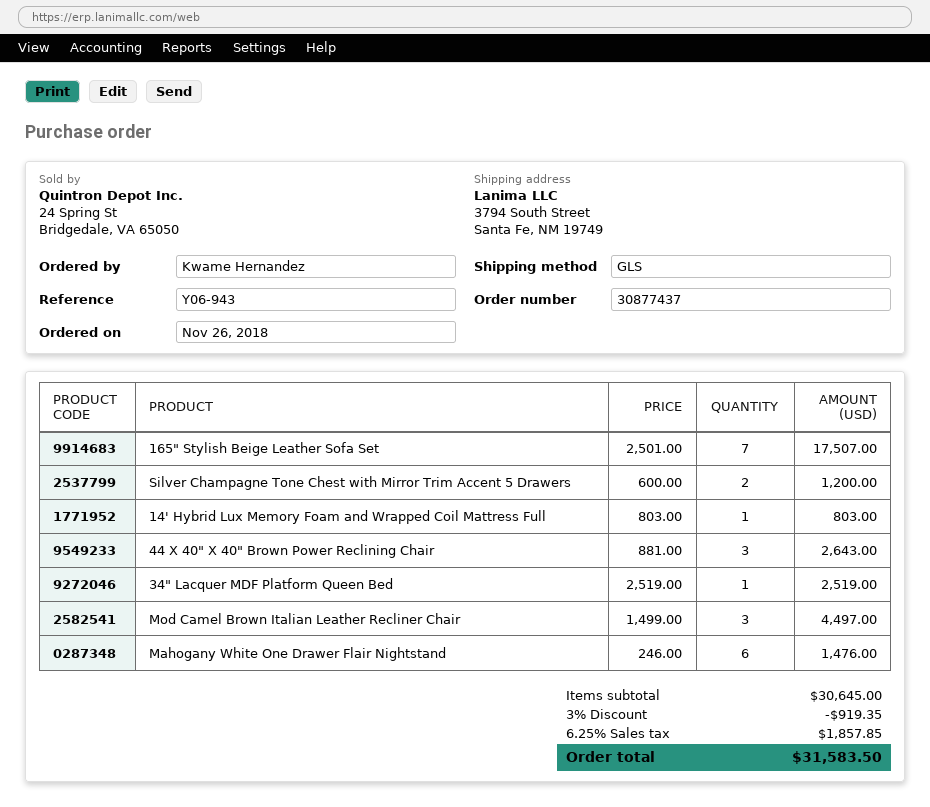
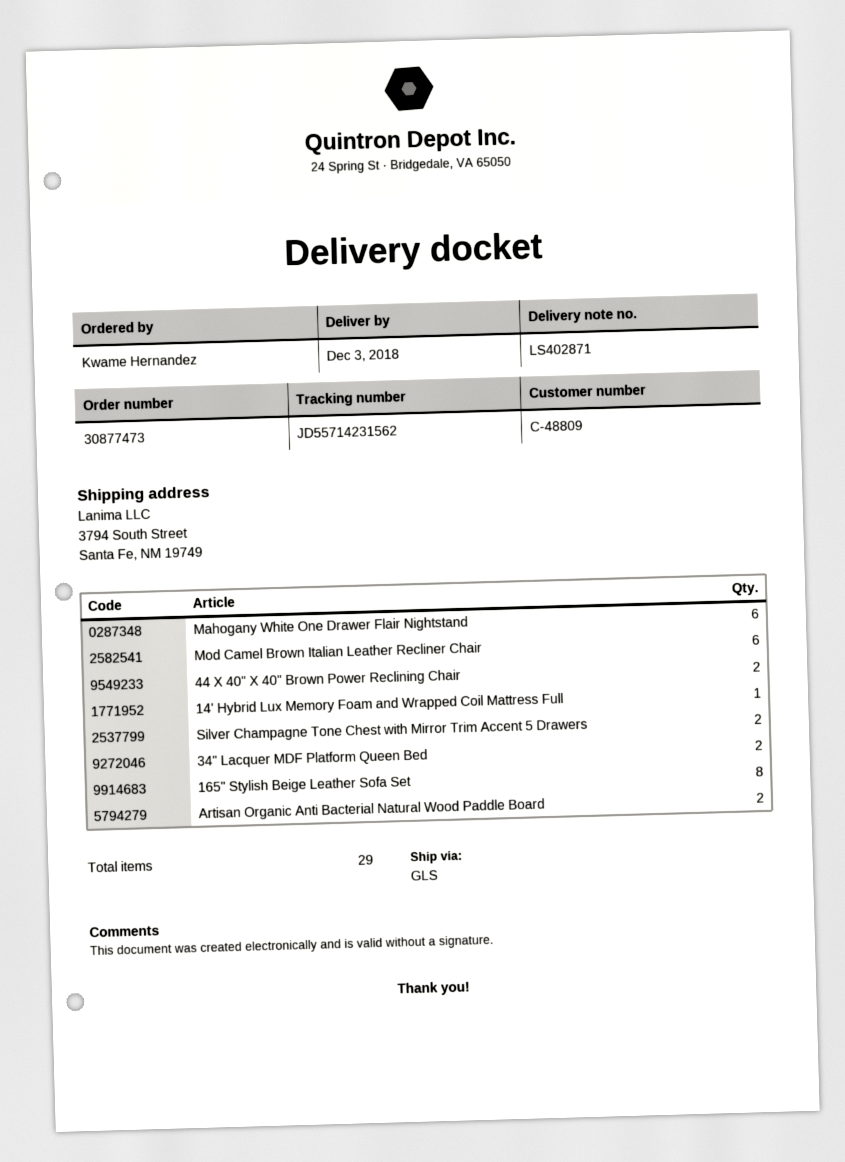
order number: 30877437 -> 30877473
165" Stylish Beige Leather Sofa Set: 7 -> 8
44 X 40" X 40" Brown Power Reclining Chair: 3 -> 2
34" Lacquer MDF Platform Queen Bed: 1 -> 2
Mod Camel Brown Italian Leather Recliner Chair: 3 -> 6
Artisan Organic Anti Bacterial Natural Wood Paddle Board: none -> 2

